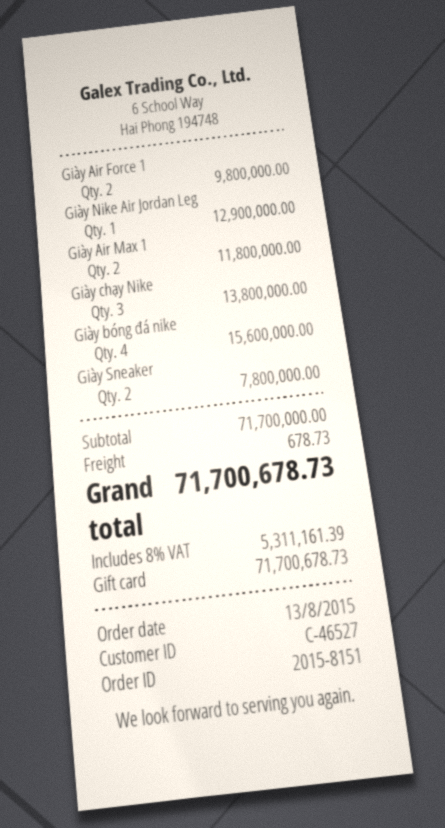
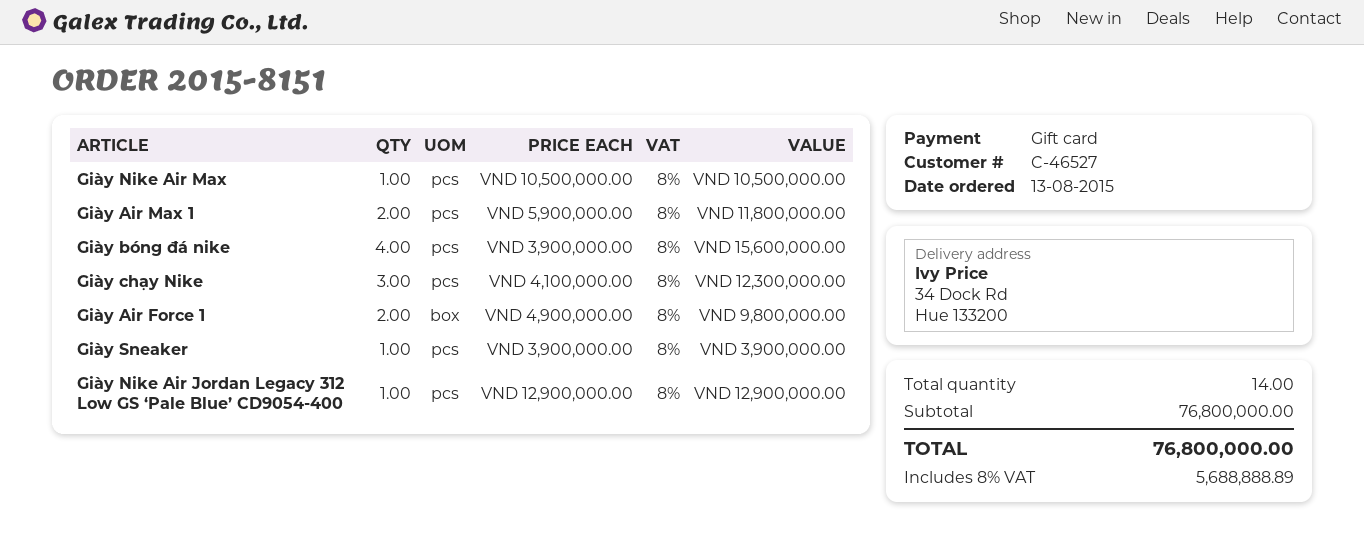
Giày chạy Nike: 3 for 13800000.00 -> 3 for 12300000.00
Giày Sneaker: 2 for 7800000.00 -> 1 for 3900000.00
Giày Nike Air Max: none -> 1 for 10500000.00
subtotal: 71700000.00 -> 76800000.00
shipping: 678.73 -> none
tax: 8% = 5311161.39 -> 8% = 5688888.89
total: 71700678.73 -> 76800000.00

